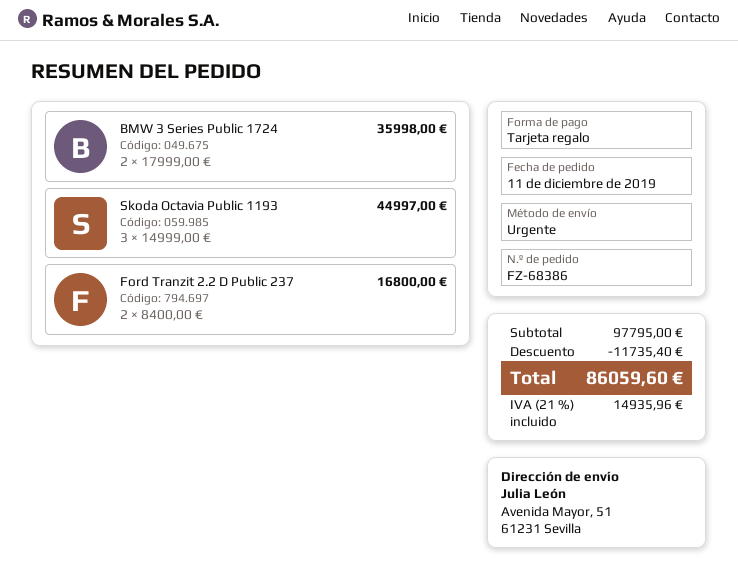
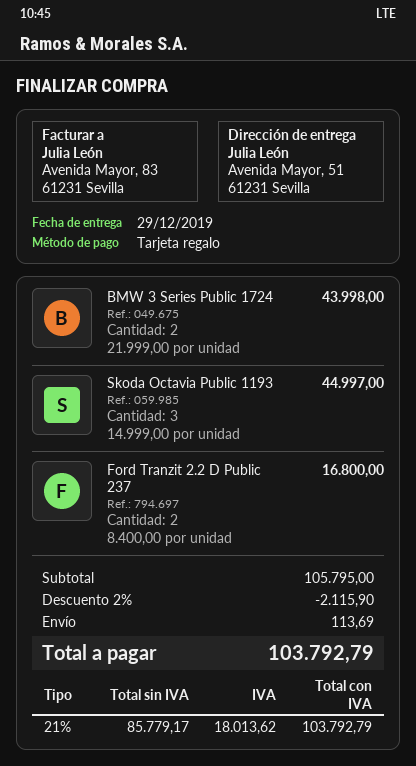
BMW 3 Series Public 1724: 2 x 17999.00 = 35998.00 -> 2 x 21999.00 = 43998.00
subtotal: 97795.00 -> 105795.00
discount: 11735.40 -> 2115.90
shipping: none -> 113.69
tax: 21% = 14935.96 -> 21% = 18013.62
total: 86059.60 -> 103792.79

